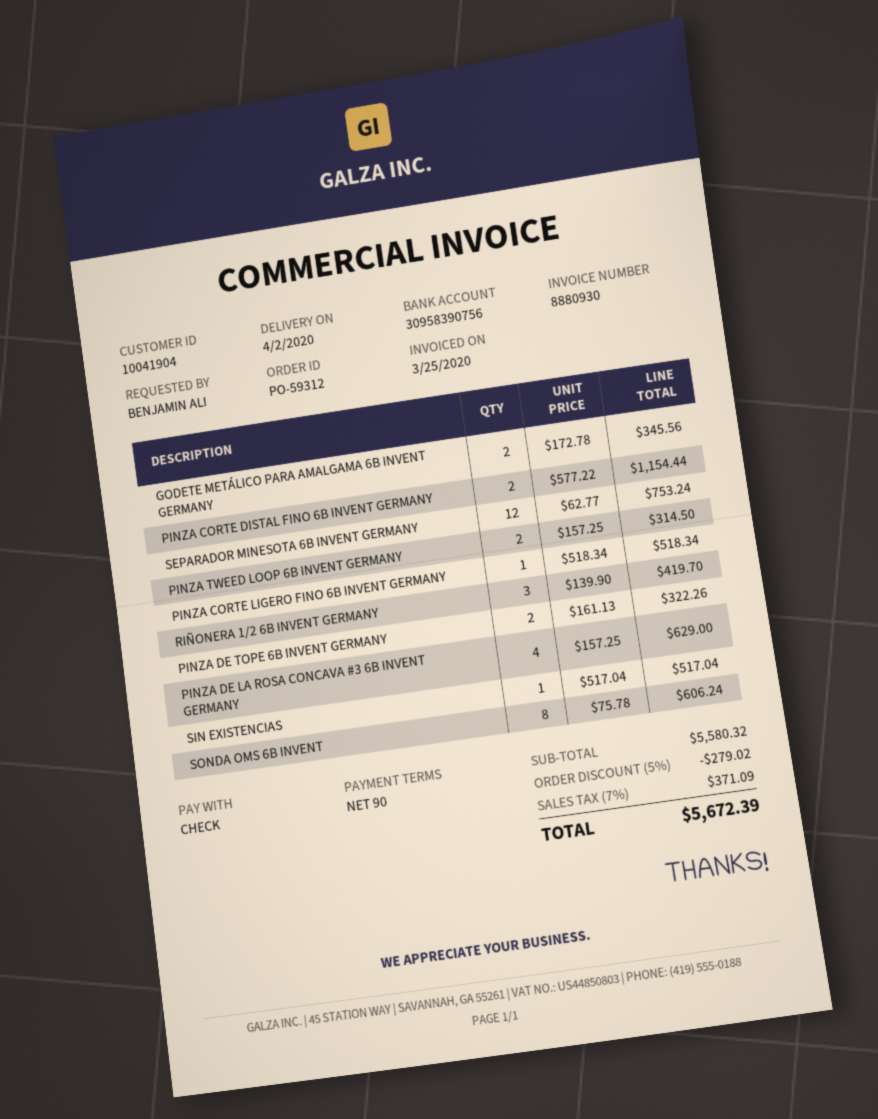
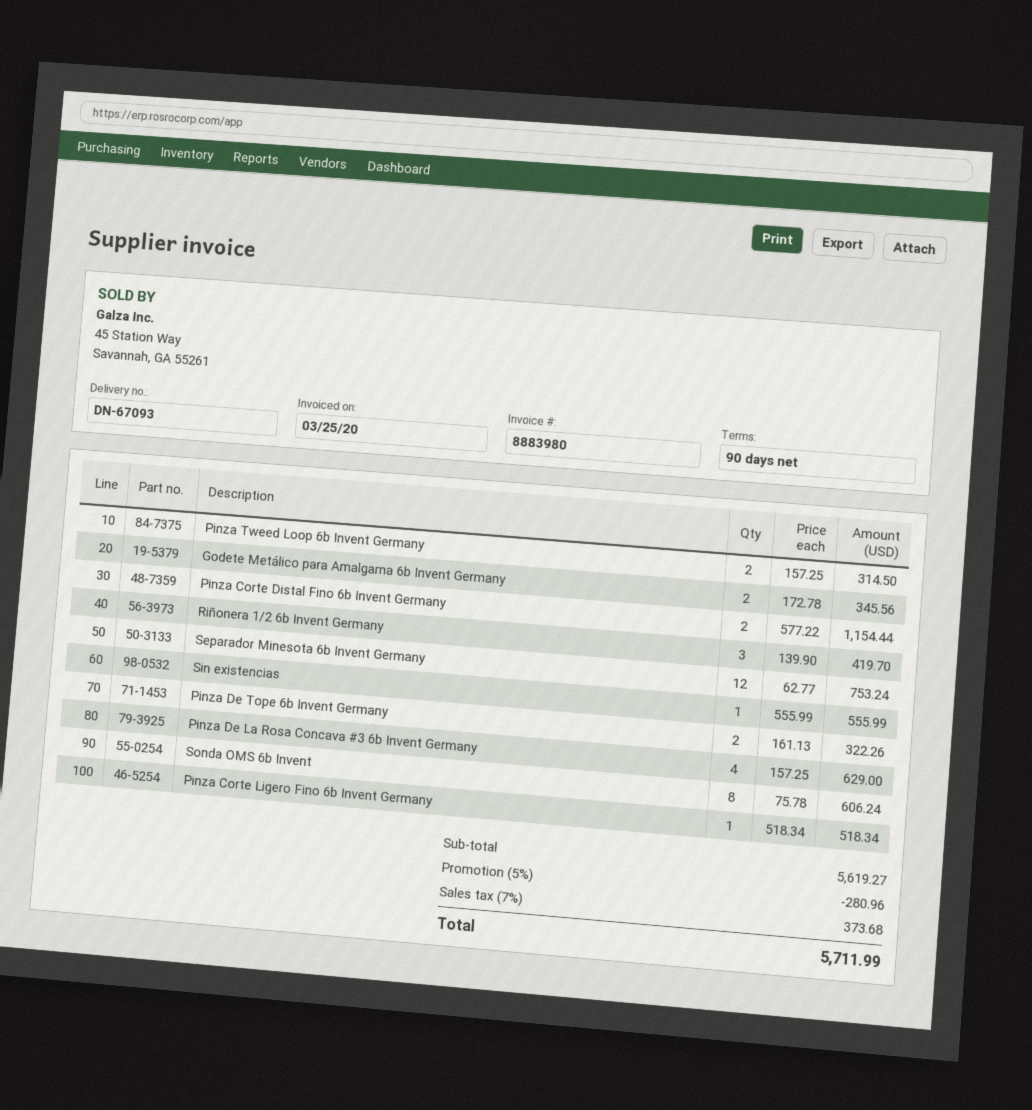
invoice number: 8880930 -> 8883980
SIN EXISTENCIAS: 1 x 517.04 = 517.04 -> 1 x 555.99 = 555.99
subtotal: 5580.32 -> 5619.27
discount: 5% = 279.02 -> 5% = 280.96
tax: 7% = 371.09 -> 7% = 373.68
total: 5672.39 -> 5711.99

